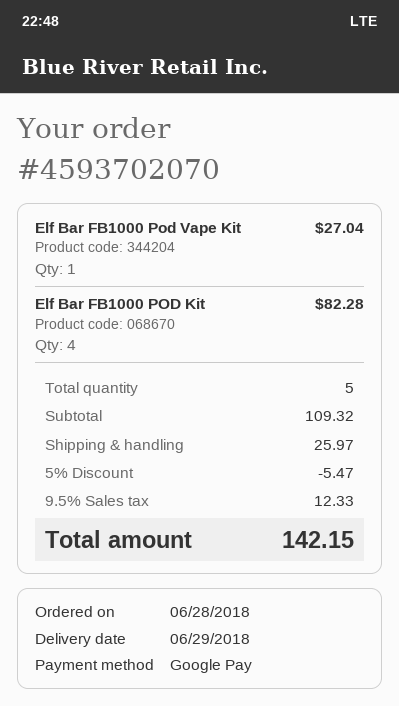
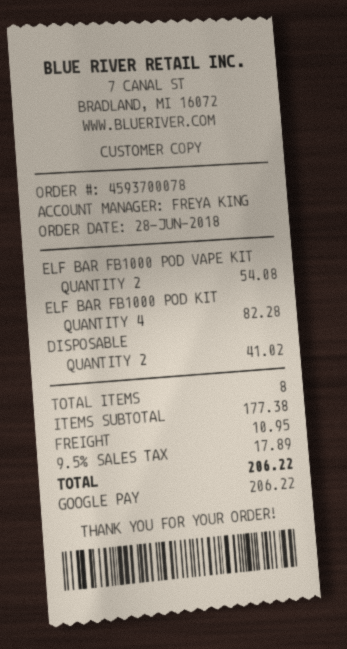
order number: 4593702070 -> 4593700078
Elf Bar FB1000 Pod Vape Kit: 1 for 27.04 -> 2 for 54.08
DISPOSABLE: none -> 2 for 41.02
total quantity: 5 -> 8
subtotal: 109.32 -> 177.38
discount: 5% = 5.47 -> none
shipping: 25.97 -> 10.95
tax: 9.5% = 12.33 -> 9.5% = 17.89
total: 142.15 -> 206.22

